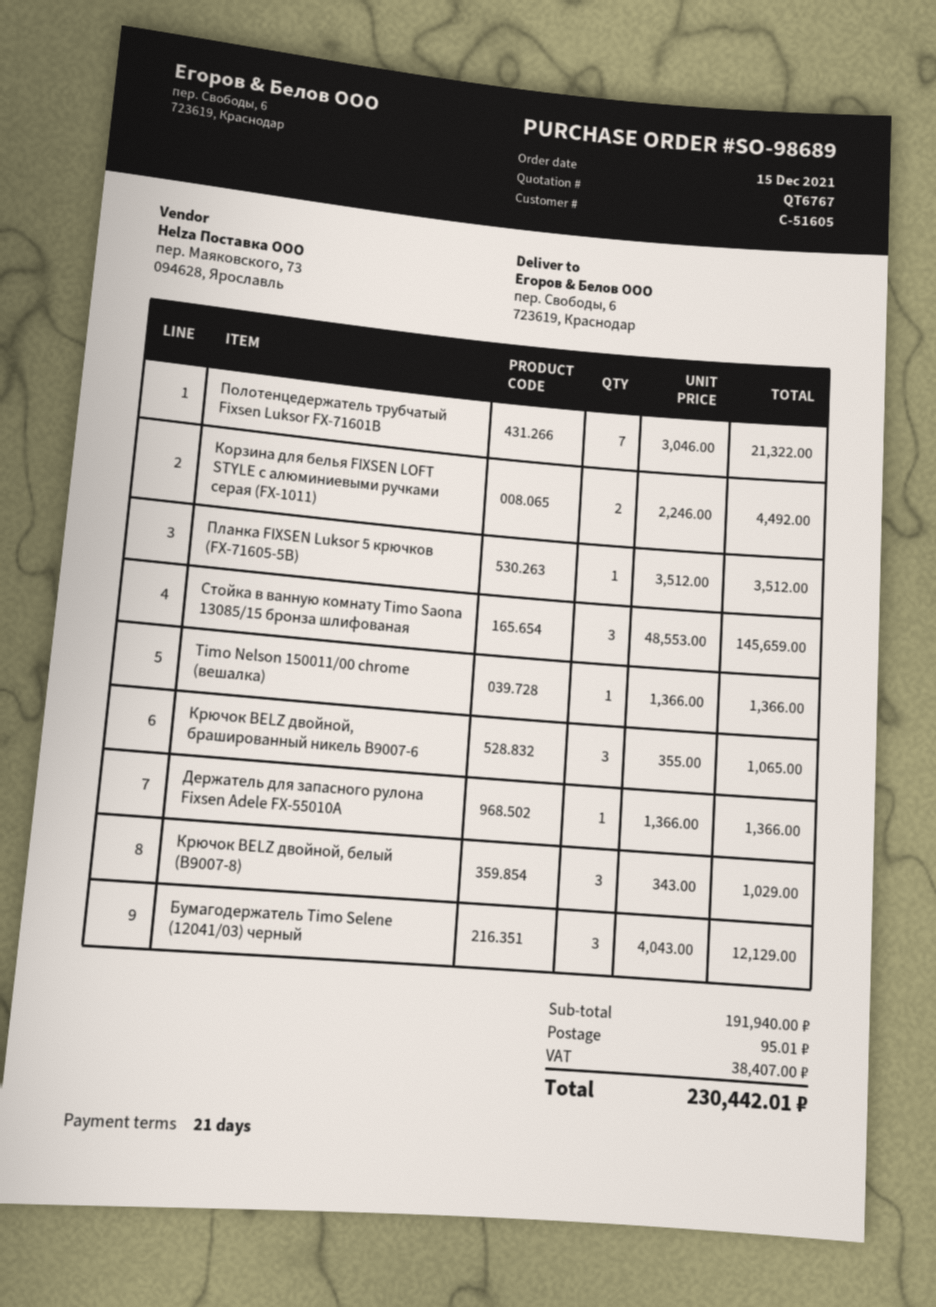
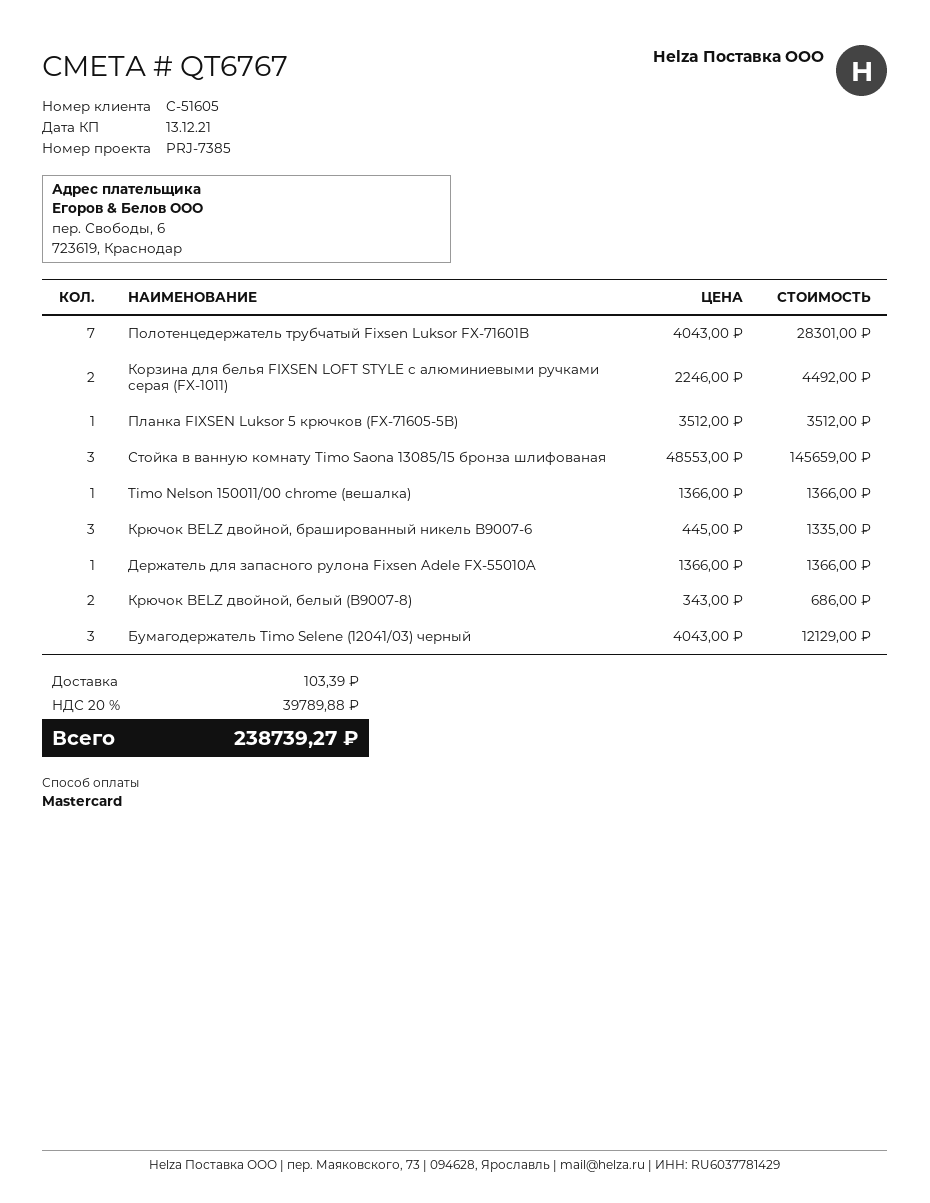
Полотенцедержатель трубчатый Fixsen Luksor FX-71601B: 7 x 3046.00 = 21322.00 -> 7 x 4043.00 = 28301.00
Крючок BELZ двойной, брашированный никель B9007-6: 3 x 355.00 = 1065.00 -> 3 x 445.00 = 1335.00
Крючок BELZ двойной, белый (B9007-8): 3 x 343.00 = 1029.00 -> 2 x 343.00 = 686.00
shipping: 95.01 -> 103.39
tax: 38407.00 -> 39789.88
total: 230442.01 -> 238739.27

